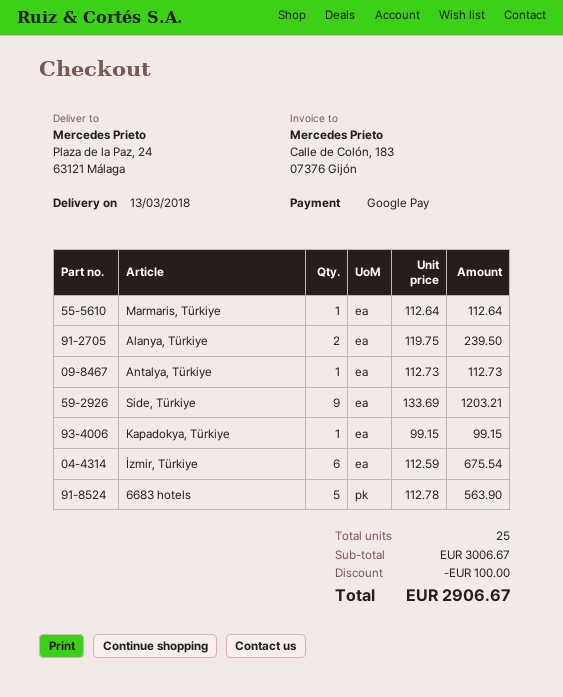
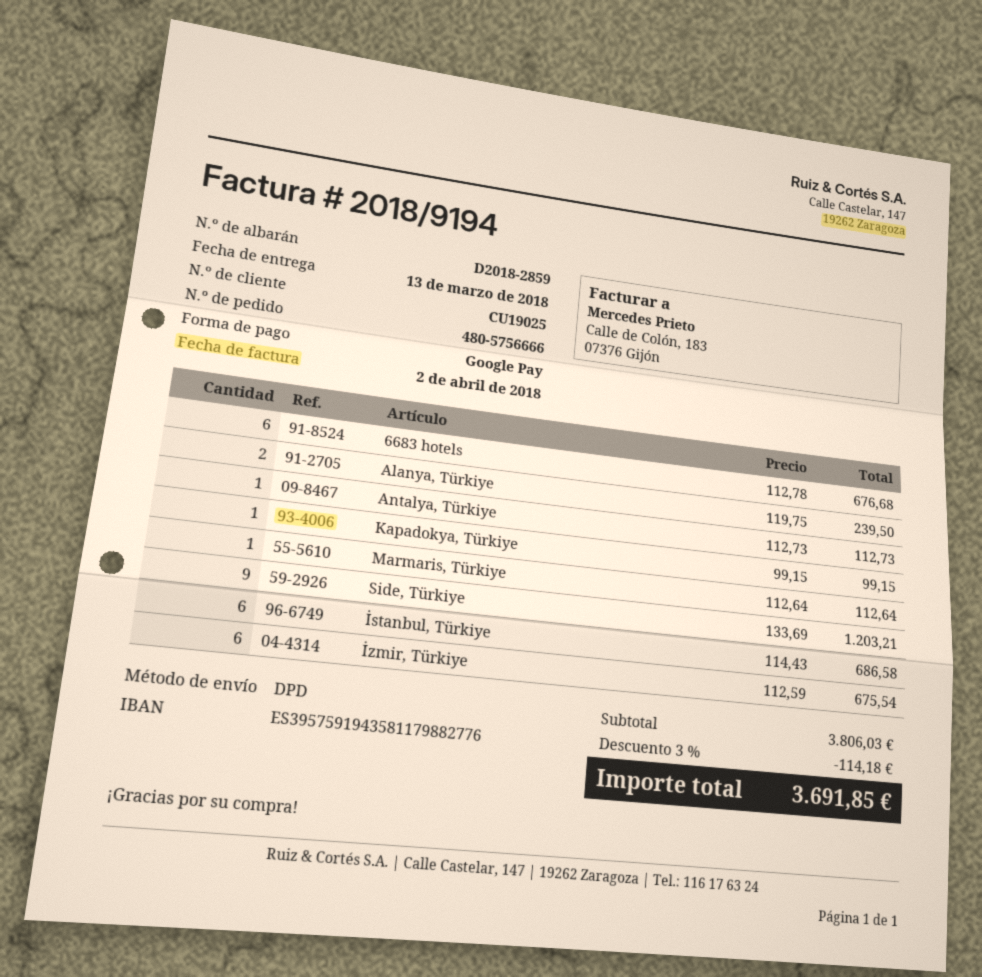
6683 hotels: 5 x 112.78 = 563.90 -> 6 x 112.78 = 676.68
İstanbul, Türkiye: none -> 6 x 114.43 = 686.58
subtotal: 3006.67 -> 3806.03
discount: 100.00 -> 114.18
total: 2906.67 -> 3691.85

